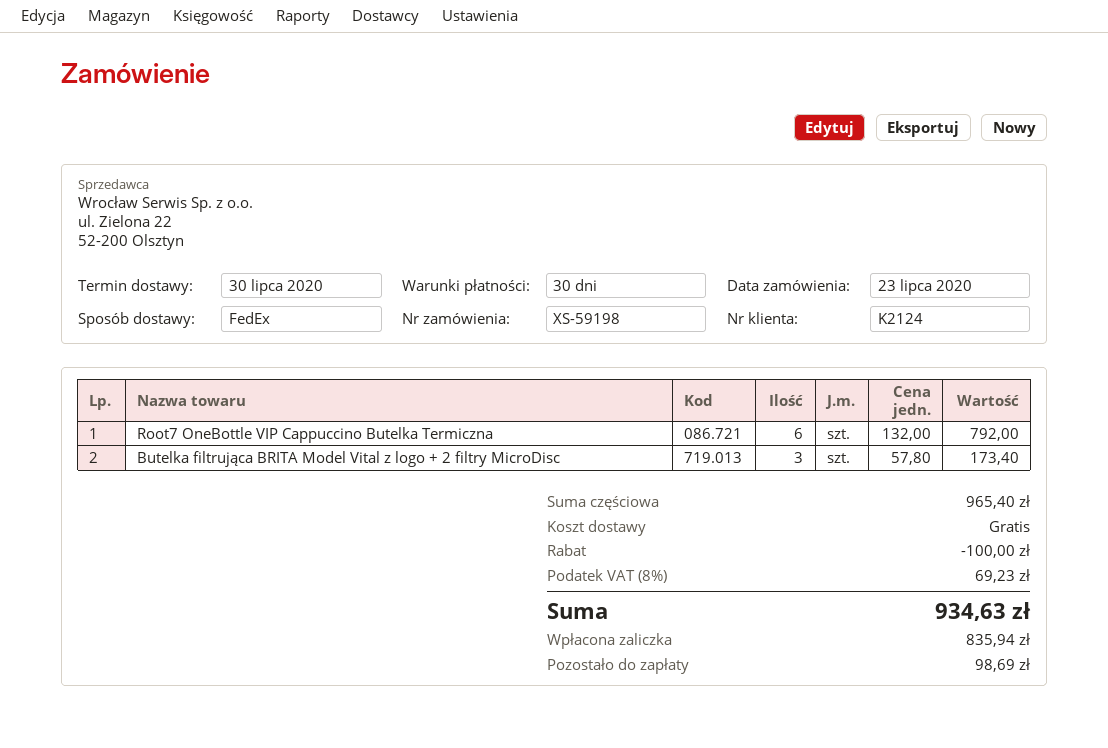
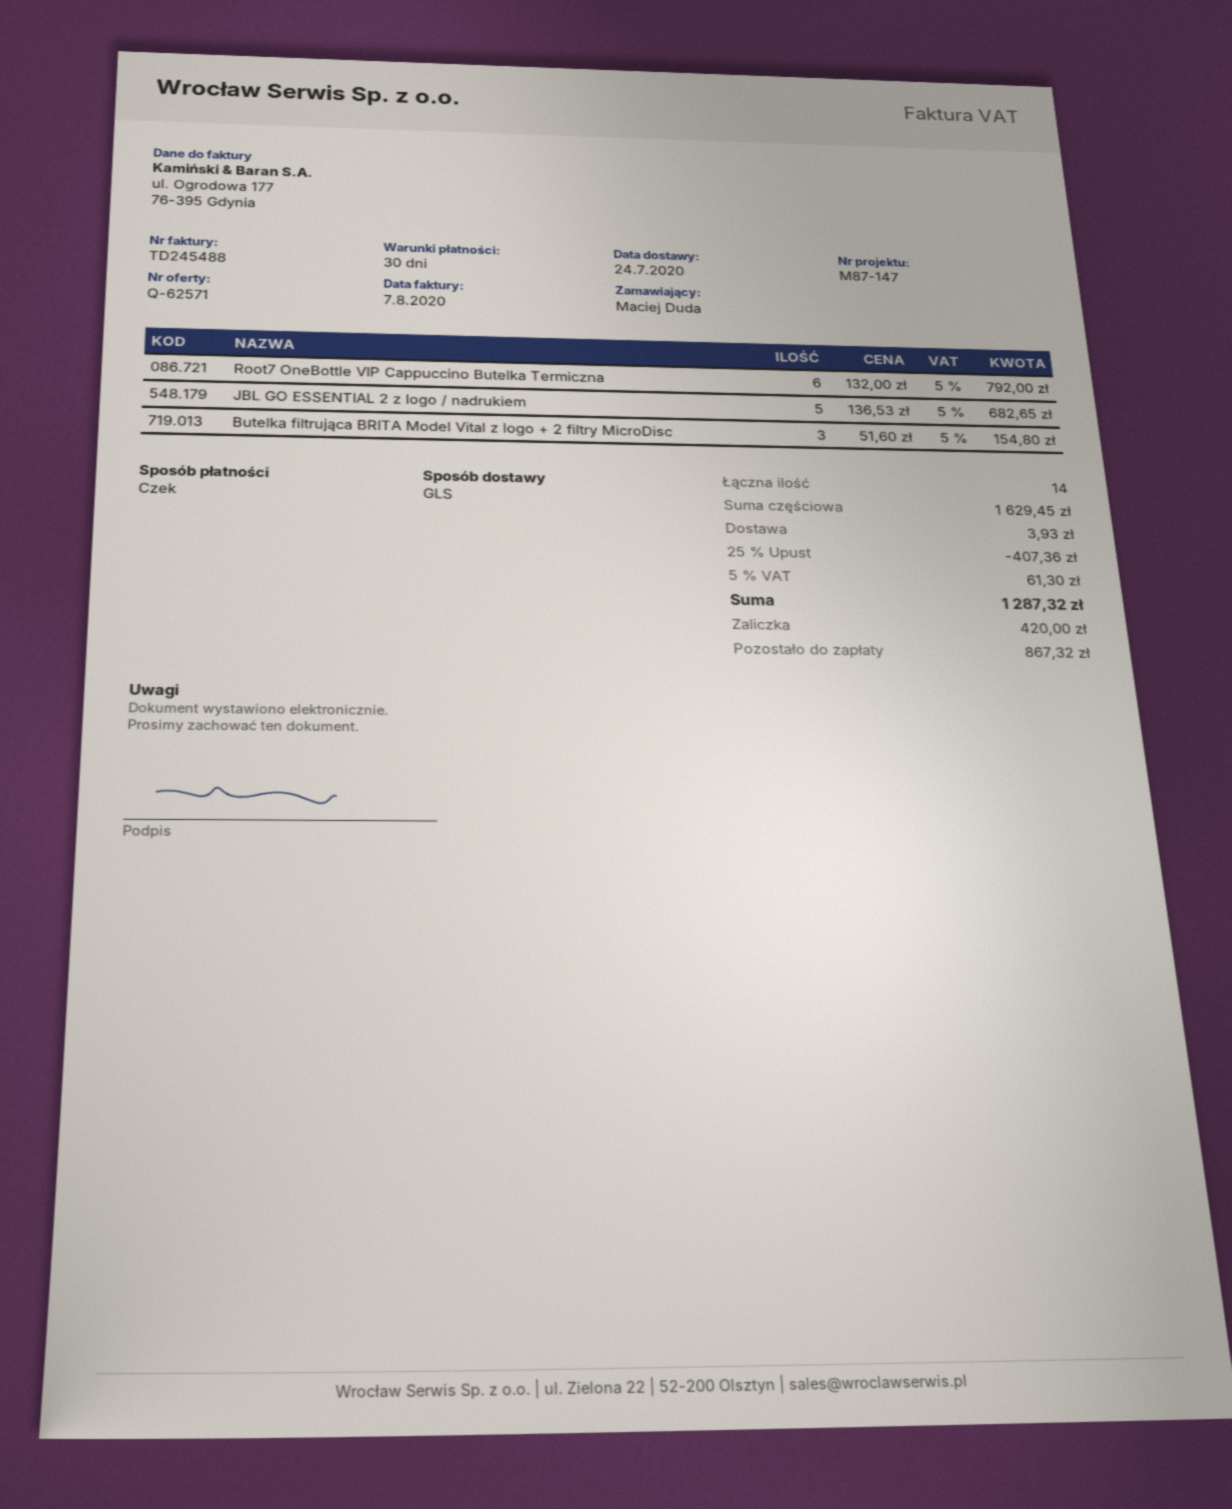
delivery date: 2020-07-30 -> 2020-07-24
shipping method: FedEx -> GLS
Butelka filtrująca BRITA Model Vital z logo + 2 filtry MicroDisc: 3 x 57.80 = 173.40 -> 3 x 51.60 = 154.80
JBL GO ESSENTIAL 2 z logo / nadrukiem: none -> 5 x 136.53 = 682.65
subtotal: 965.40 -> 1629.45
discount: 100.00 -> 407.36
shipping: 0.00 -> 3.93
tax: 8% = 69.23 -> 5% = 61.30
total: 934.63 -> 1287.32
deposit: 835.94 -> 420.00
balance: 98.69 -> 867.32

